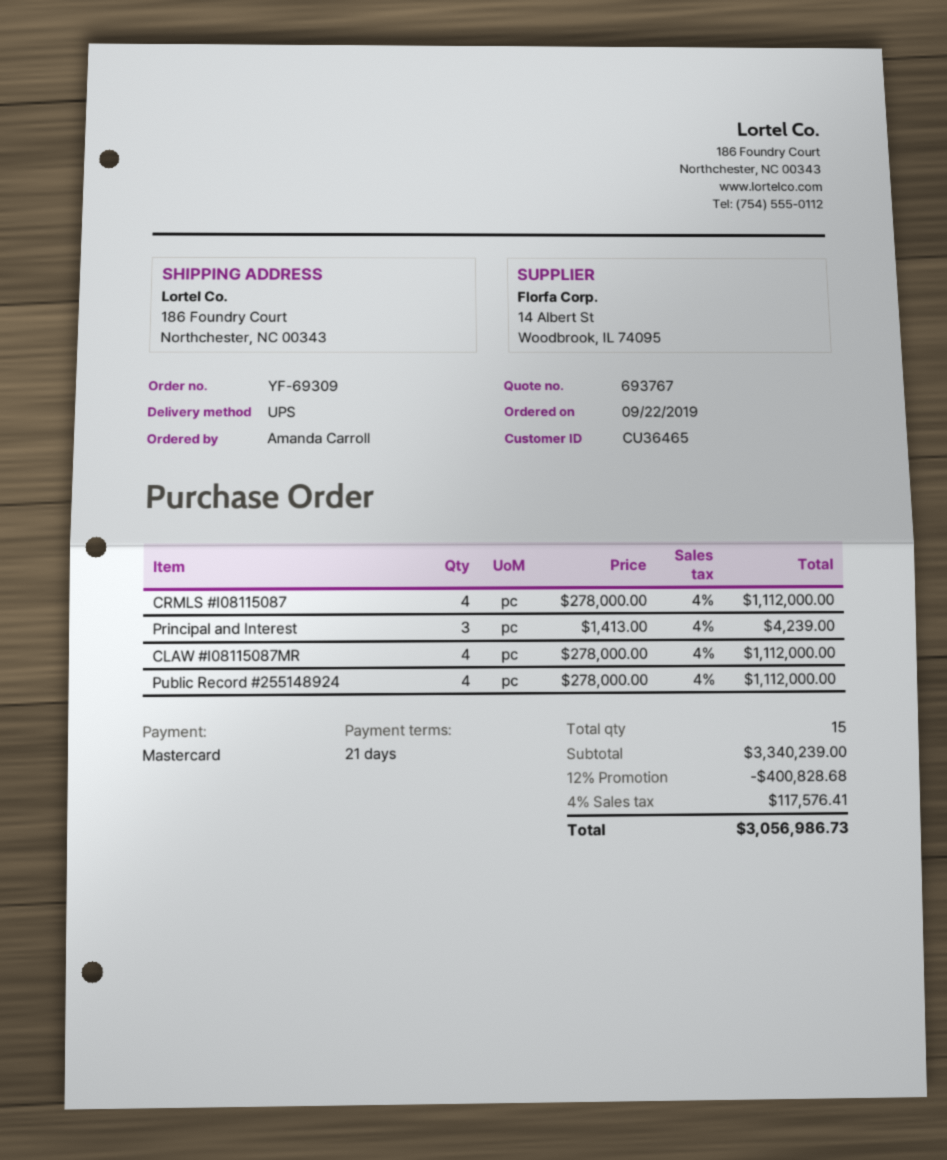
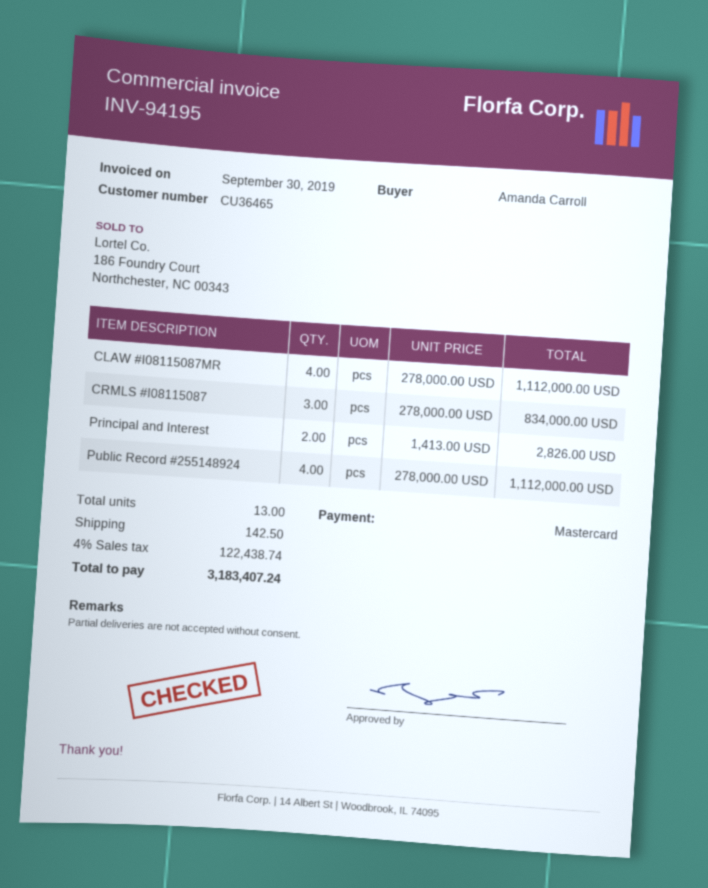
CRMLS #I08115087: 4 x 278000.00 = 1112000.00 -> 3 x 278000.00 = 834000.00
Principal and Interest: 3 x 1413.00 = 4239.00 -> 2 x 1413.00 = 2826.00
total quantity: 15 -> 13
discount: 12% = 400828.68 -> none
shipping: none -> 142.50
tax: 4% = 117576.41 -> 4% = 122438.74
total: 3056986.73 -> 3183407.24

